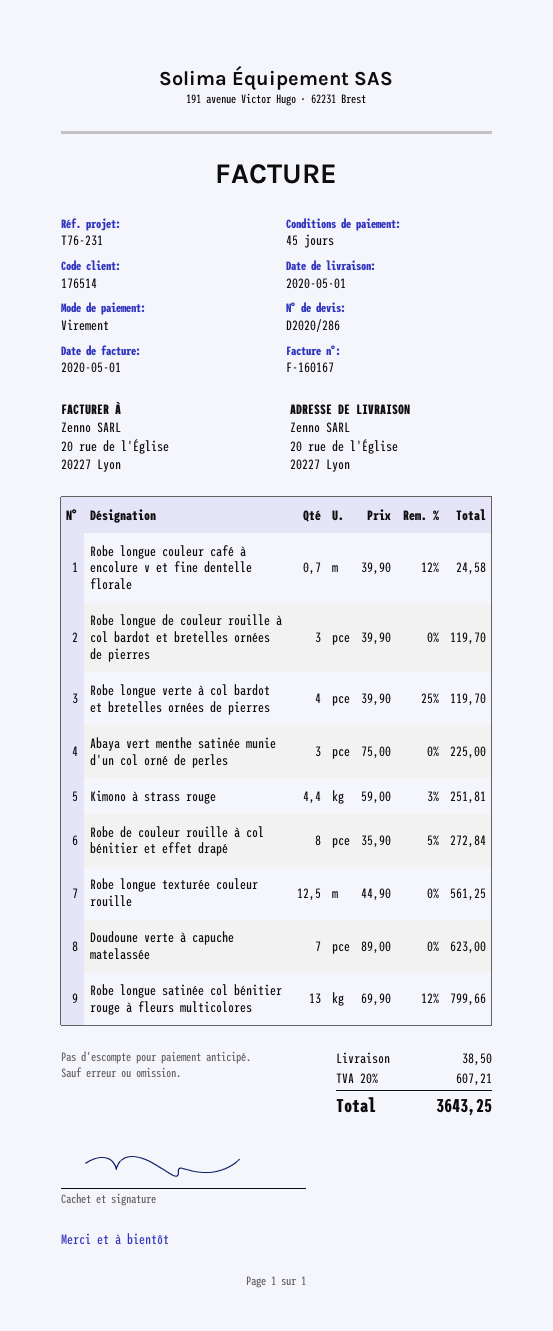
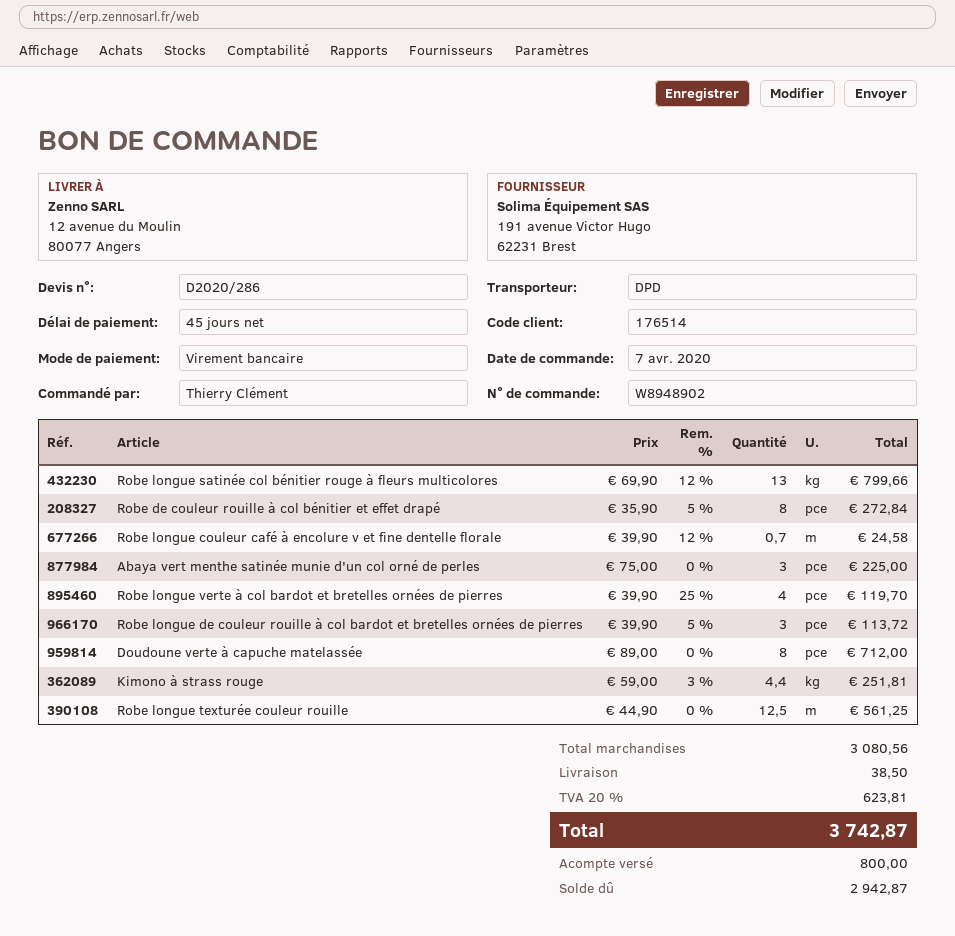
ship to: 20 rue de l'Église, 20227 Lyon -> 12 avenue du Moulin, 80077 Angers
Robe longue de couleur rouille à col bardot et bretelles ornées de pierres: 3 x 39.90 = 119.70 -> 3 x 39.90 - 5% = 113.72
Doudoune verte à capuche matelassée: 7 x 89.00 = 623.00 -> 8 x 89.00 = 712.00
tax: 20% = 607.21 -> 20% = 623.81
total: 3643.25 -> 3742.87

